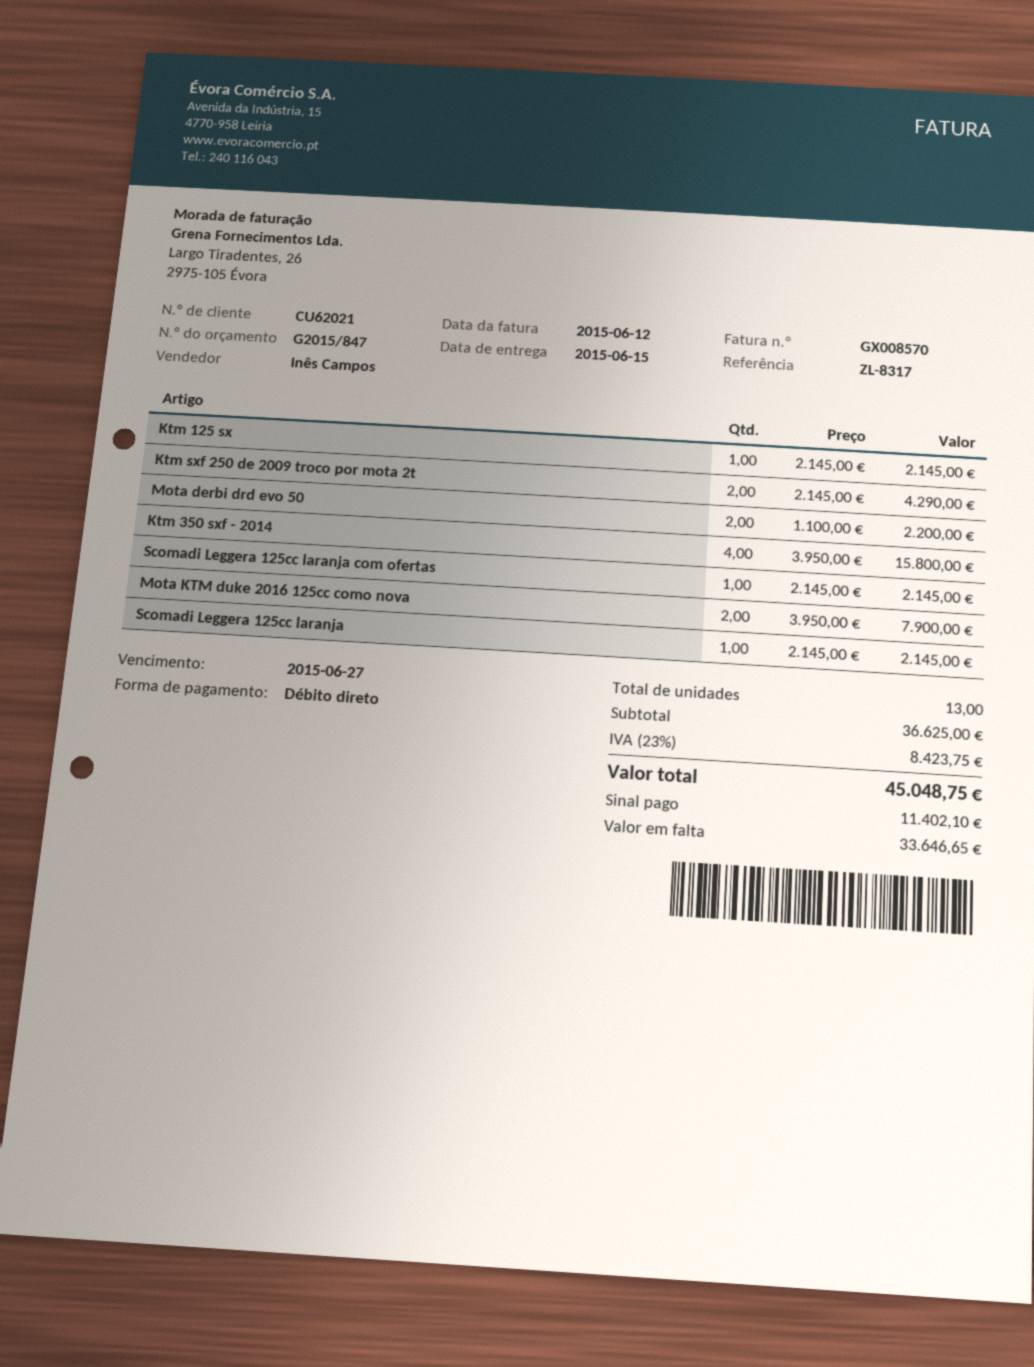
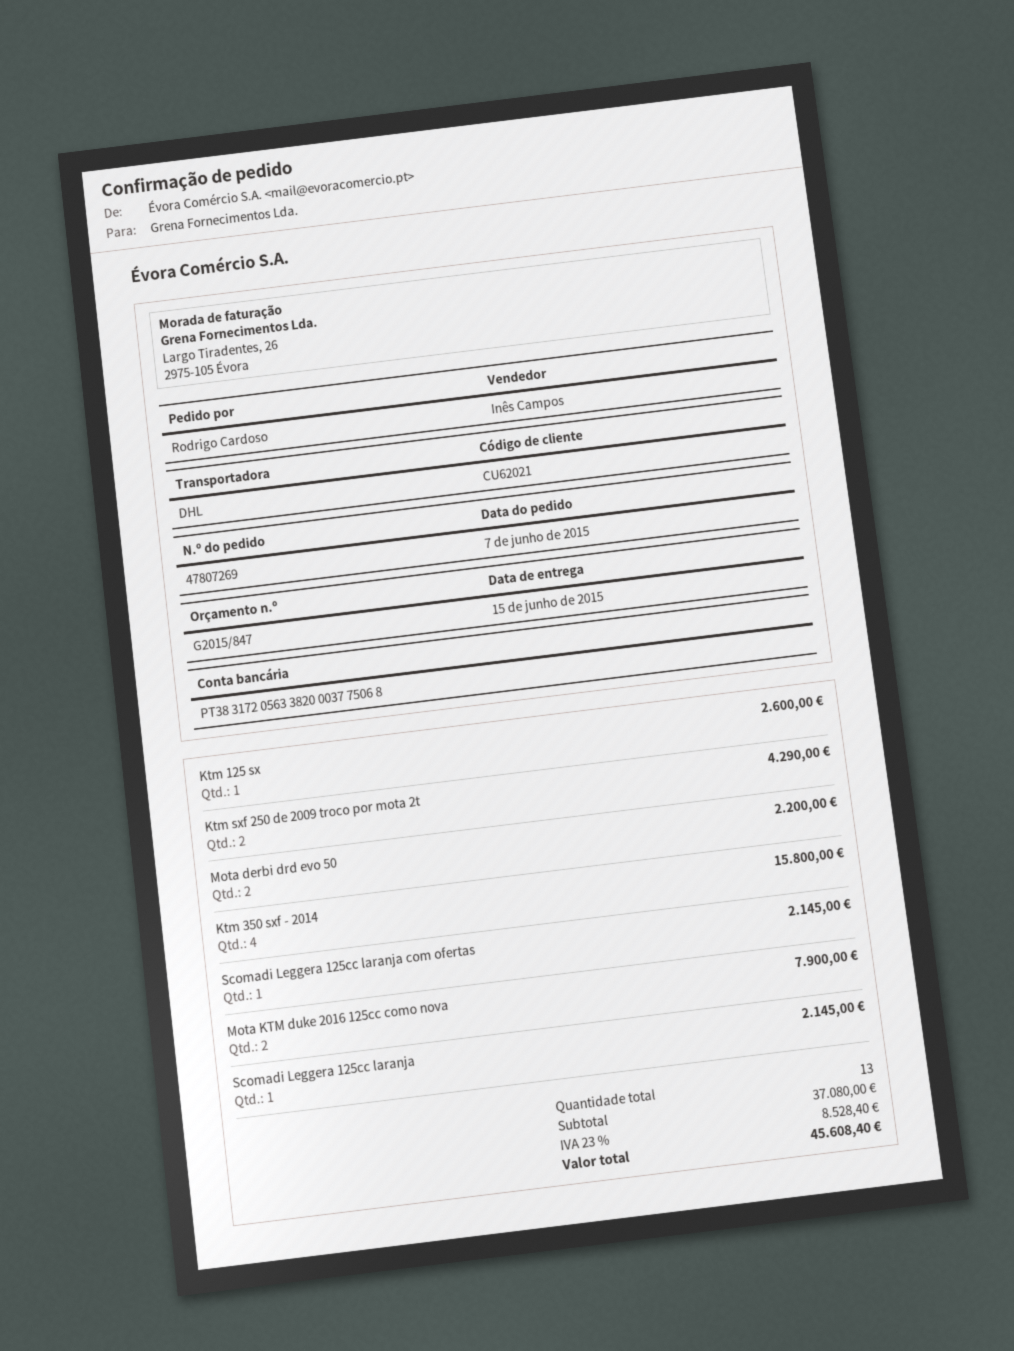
Ktm 125 sx: 1 for 2145.00 -> 1 for 2600.00
subtotal: 36625.00 -> 37080.00
tax: 23% = 8423.75 -> 23% = 8528.40
total: 45048.75 -> 45608.40

